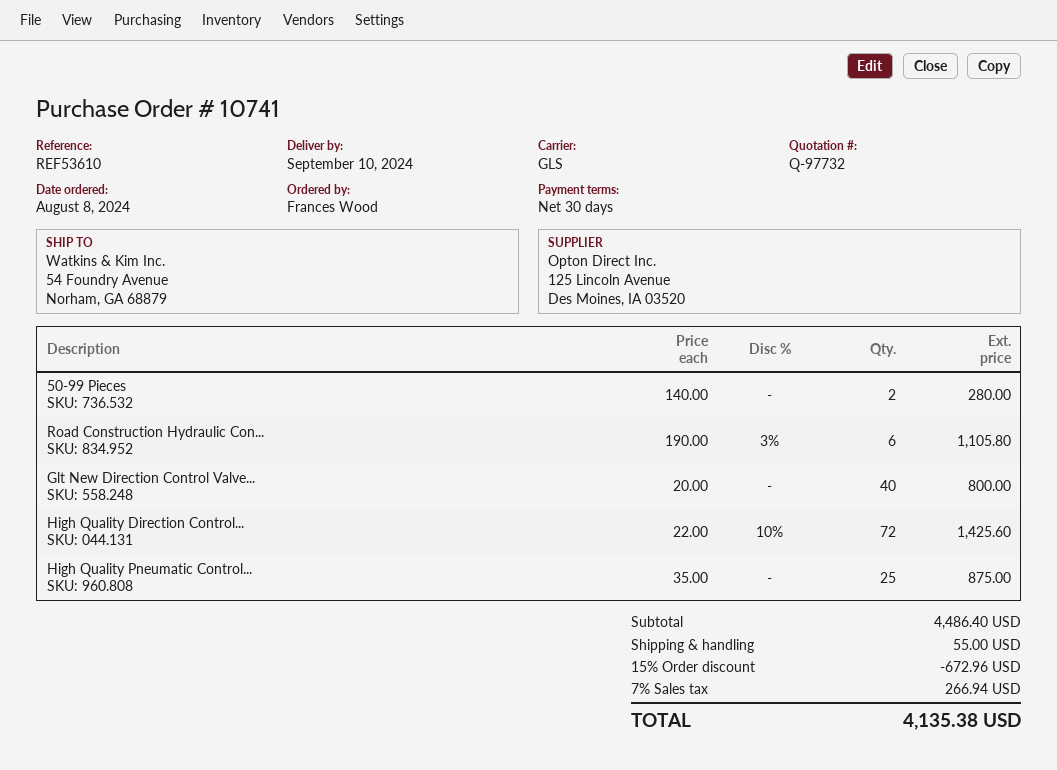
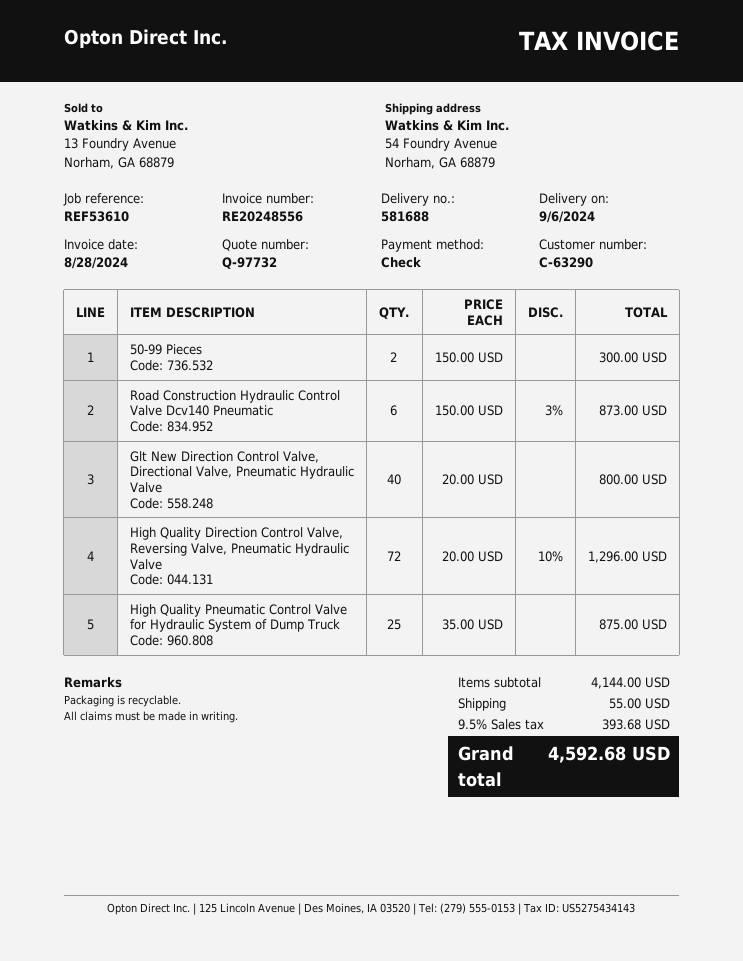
delivery date: 2024-09-10 -> 2024-09-06
50-99 Pieces: 2 x 140.00 = 280.00 -> 2 x 150.00 = 300.00
Road Construction Hydraulic Con...: 6 x 190.00 - 3% = 1105.80 -> 6 x 150.00 - 3% = 873.00
High Quality Direction Control...: 72 x 22.00 - 10% = 1425.60 -> 72 x 20.00 - 10% = 1296.00
subtotal: 4486.40 -> 4144.00
discount: 15% = 672.96 -> none
tax: 7% = 266.94 -> 9.5% = 393.68
total: 4135.38 -> 4592.68

